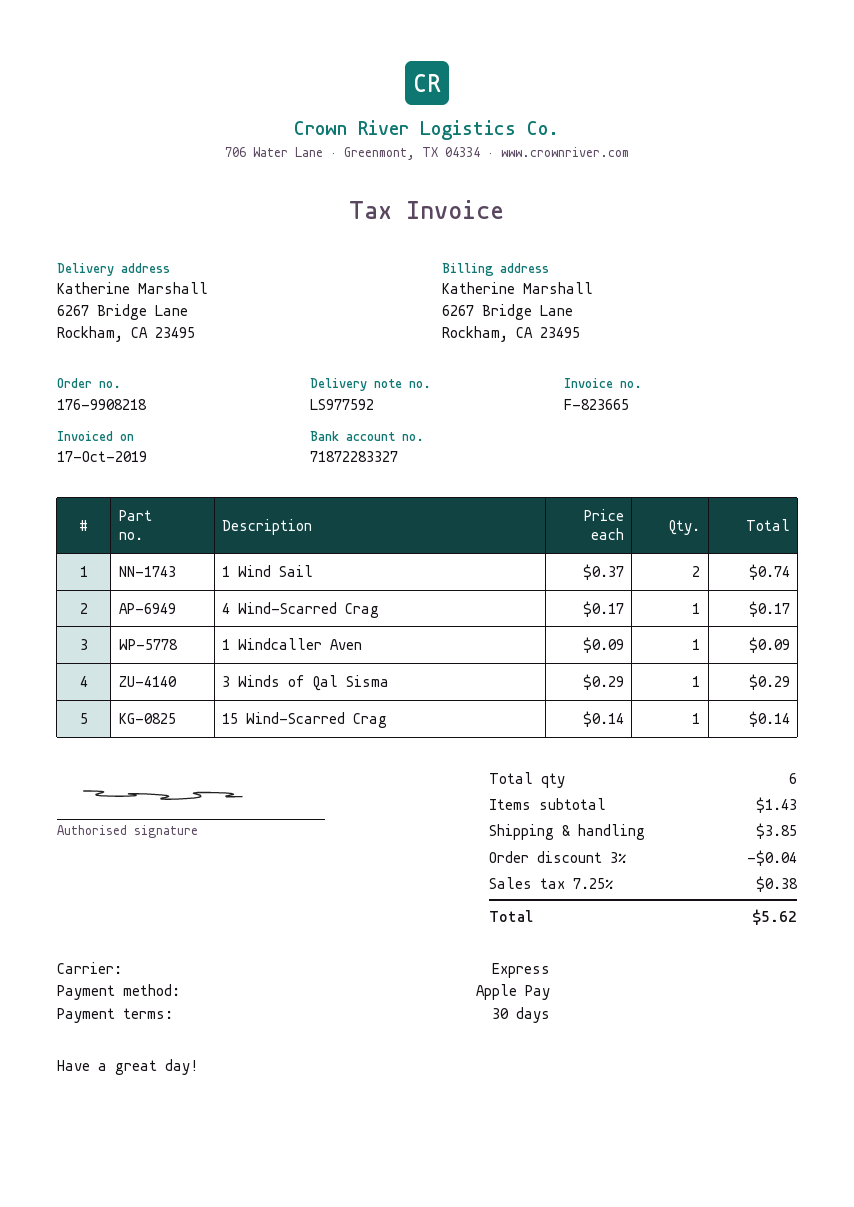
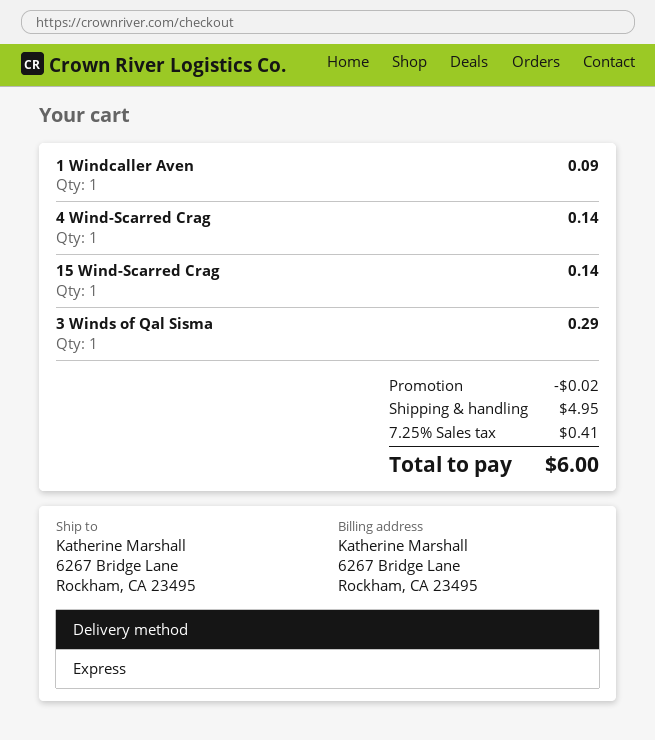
1 Wind Sail: 2 for 0.74 -> none
4 Wind-Scarred Crag: 1 for 0.17 -> 1 for 0.14
discount: 0.04 -> 0.02
shipping: 3.85 -> 4.95
tax: 7.25% = 0.38 -> 7.25% = 0.41
total: 5.62 -> 6.00

